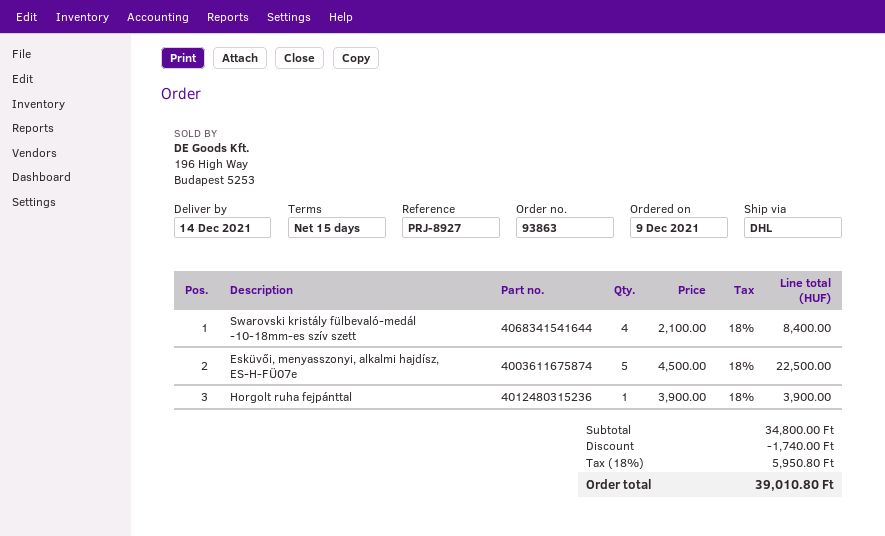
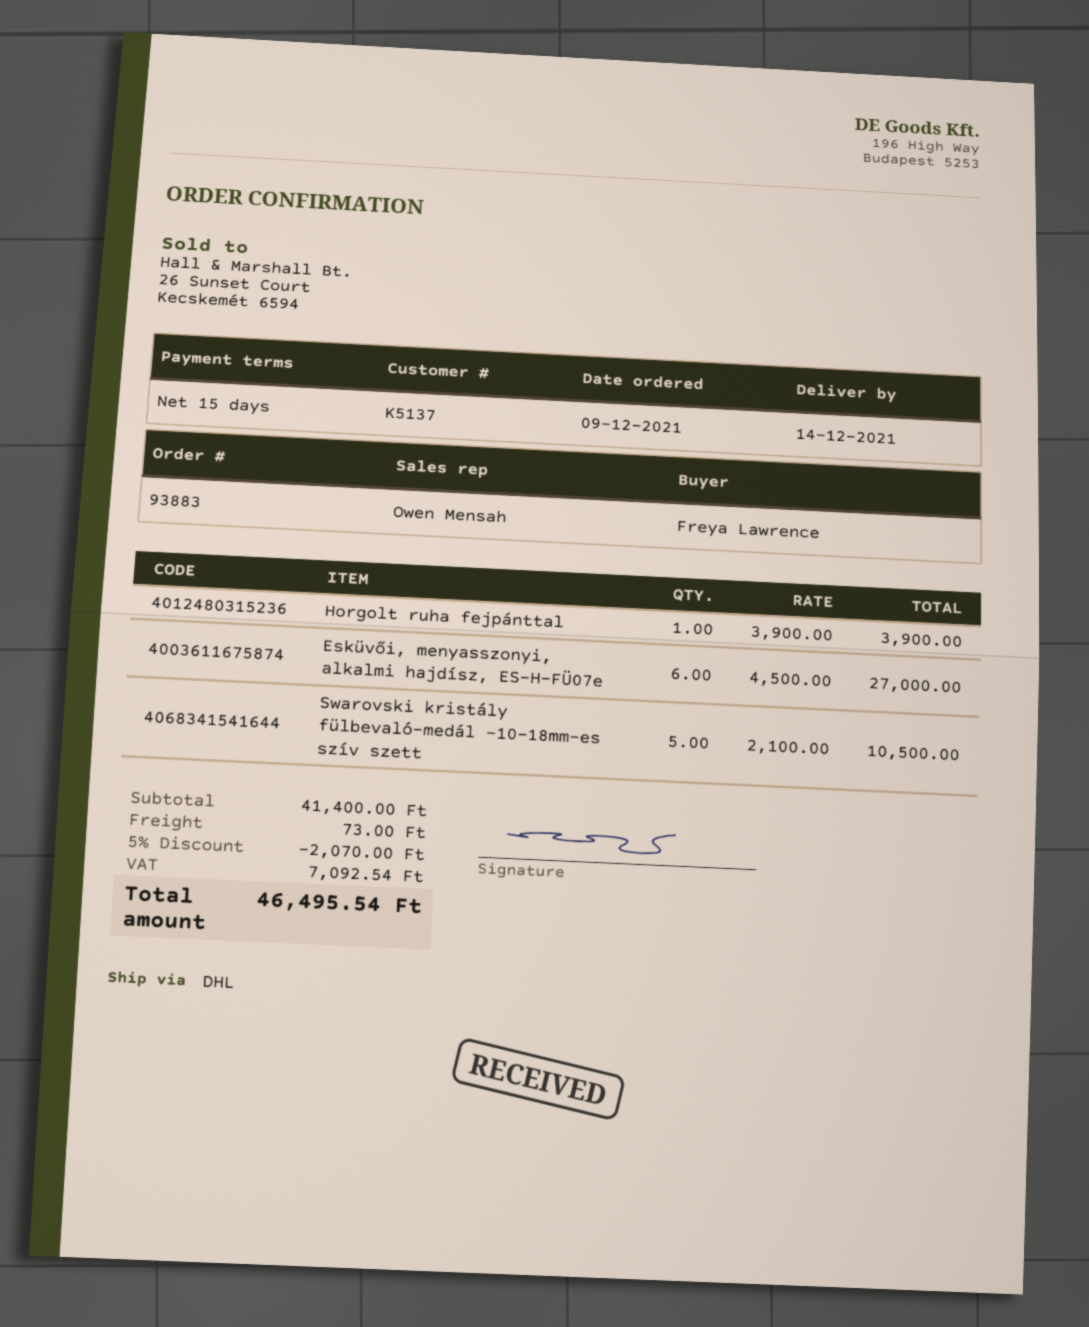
order number: 93863 -> 93883
Swarovski kristály fülbevaló-medál -10-18mm-es szív szett: 4 x 2100.00 = 8400.00 -> 5 x 2100.00 = 10500.00
Esküvői, menyasszonyi, alkalmi hajdísz, ES-H-FÜ07e: 5 x 4500.00 = 22500.00 -> 6 x 4500.00 = 27000.00
subtotal: 34800.00 -> 41400.00
discount: 1740.00 -> 2070.00
shipping: none -> 73.00
tax: 5950.80 -> 7092.54
total: 39010.80 -> 46495.54

